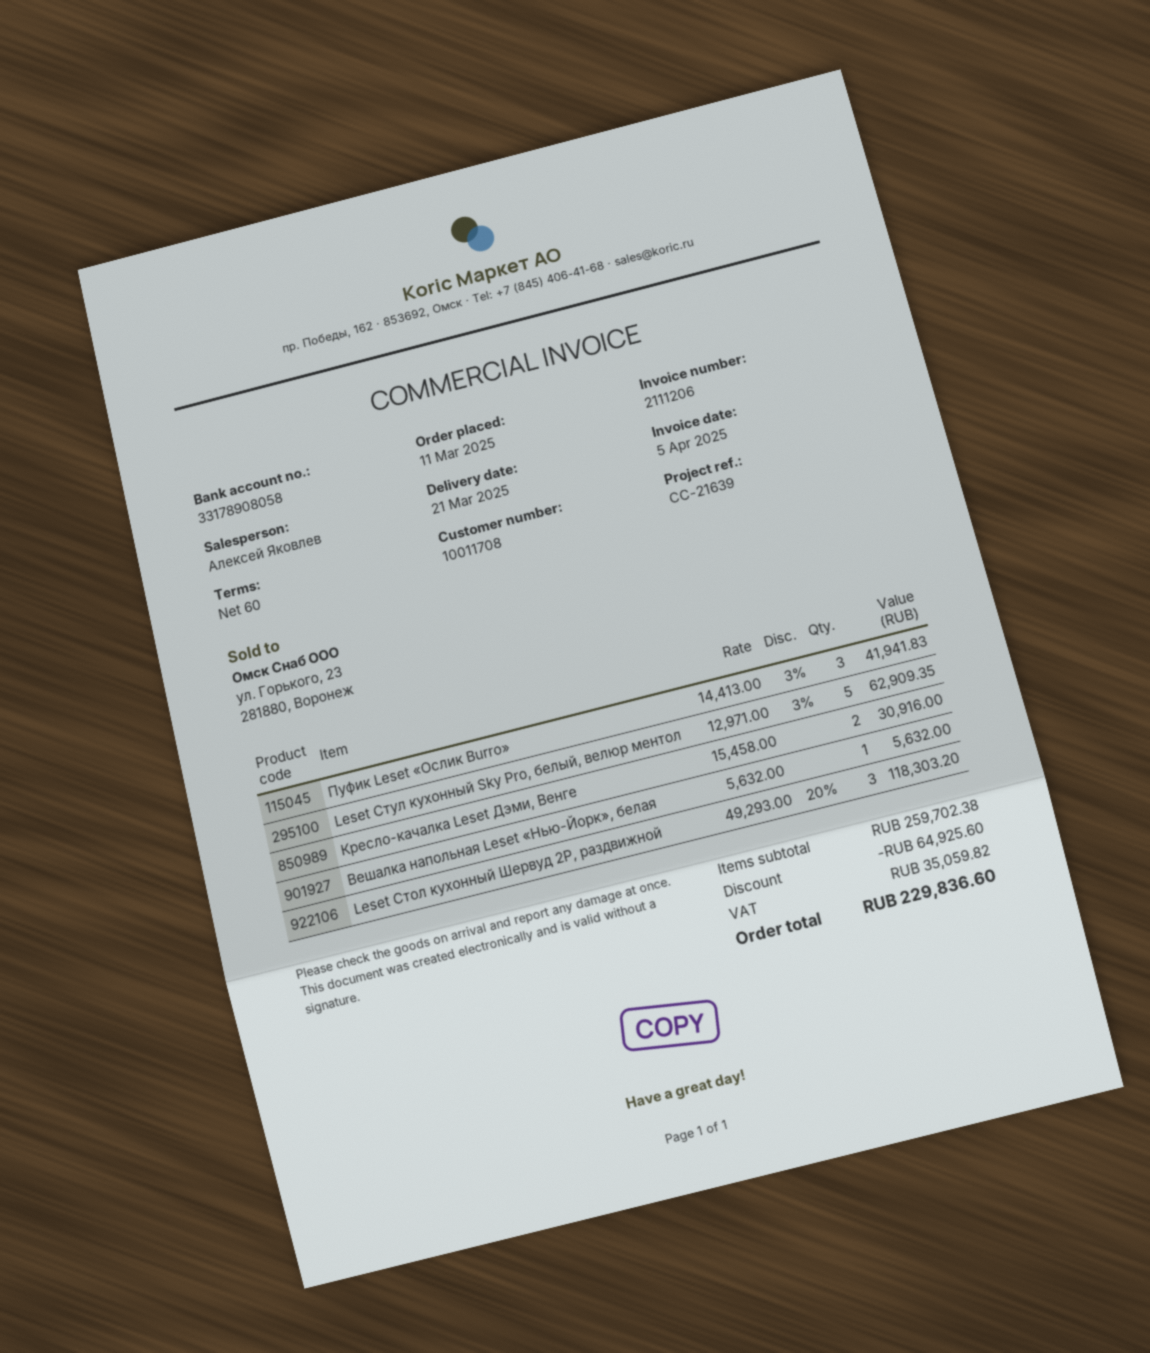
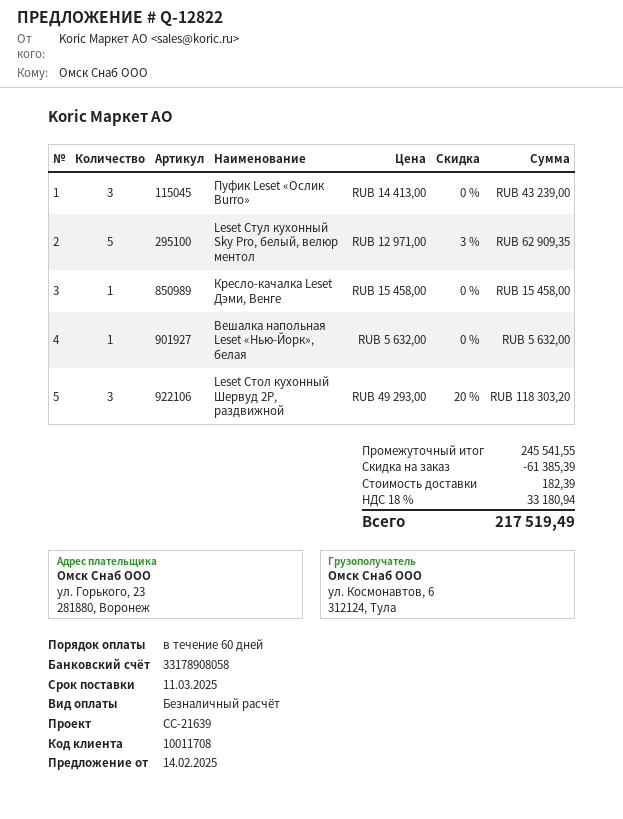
delivery date: 2025-03-21 -> 2025-03-11
Пуфик Leset «Ослик Burro»: 3 x 14413.00 - 3% = 41941.83 -> 3 x 14413.00 = 43239.00
Кресло-качалка Leset Дэми, Венге: 2 x 15458.00 = 30916.00 -> 1 x 15458.00 = 15458.00
subtotal: 259702.38 -> 245541.55
discount: 64925.60 -> 61385.39
shipping: none -> 182.39
tax: 35059.82 -> 33180.94
total: 229836.60 -> 217519.49

